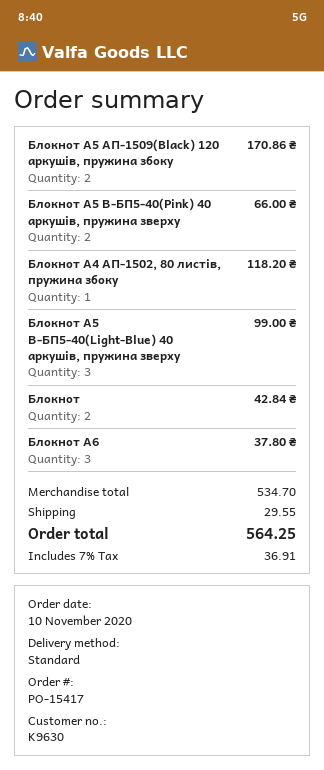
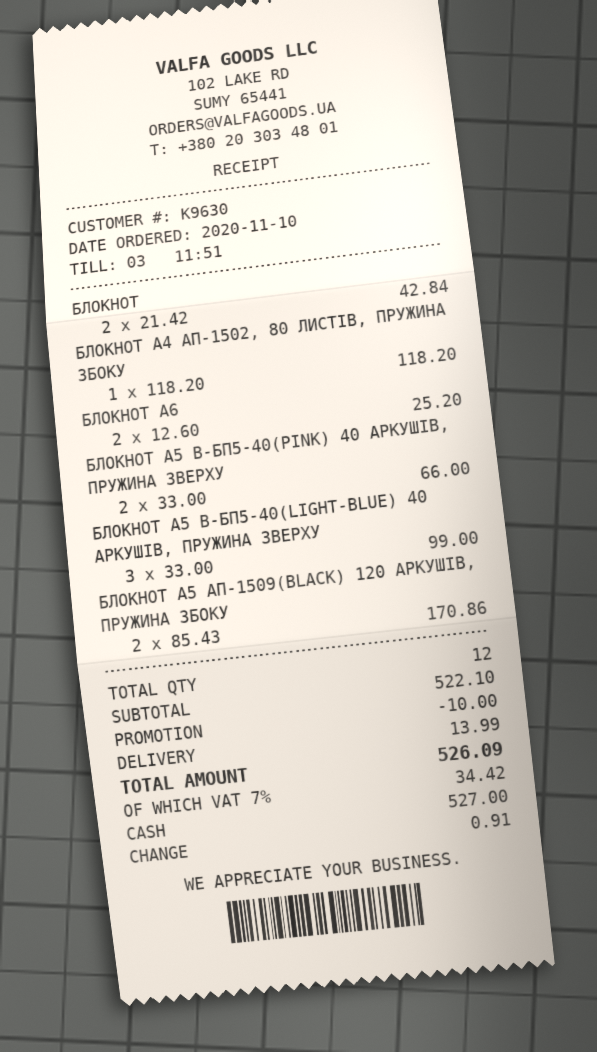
Блокнот А6: 3 for 37.80 -> 2 for 25.20
subtotal: 534.70 -> 522.10
discount: none -> 10.00
shipping: 29.55 -> 13.99
tax: 7% = 36.91 -> 7% = 34.42
total: 564.25 -> 526.09

